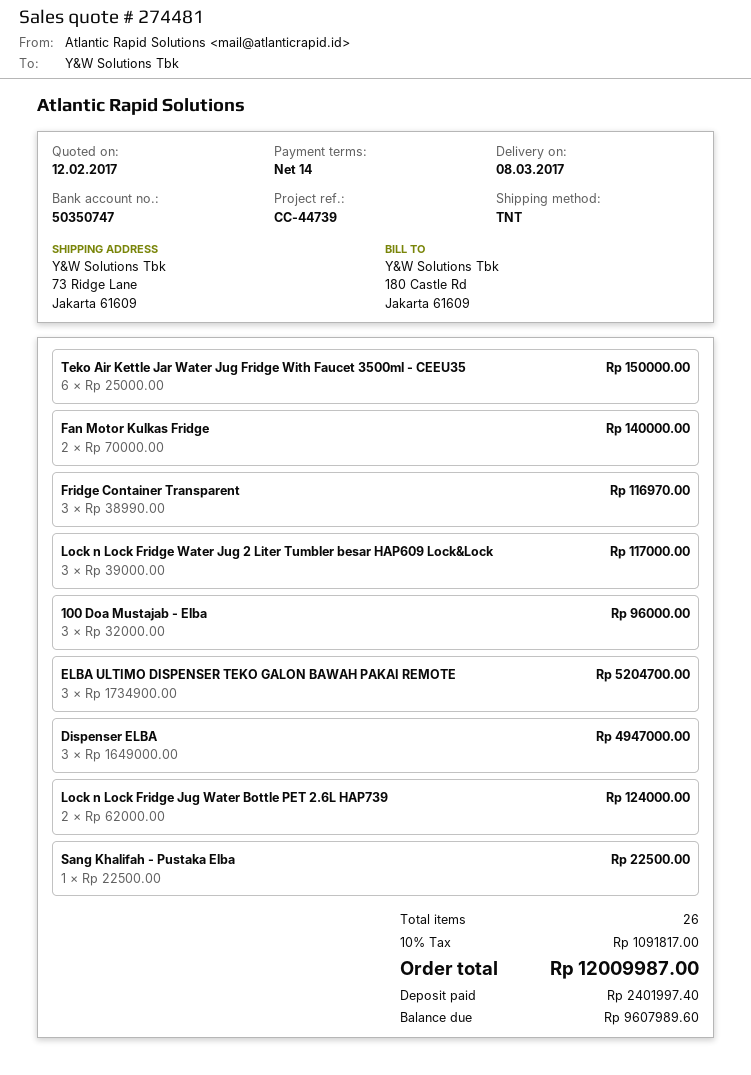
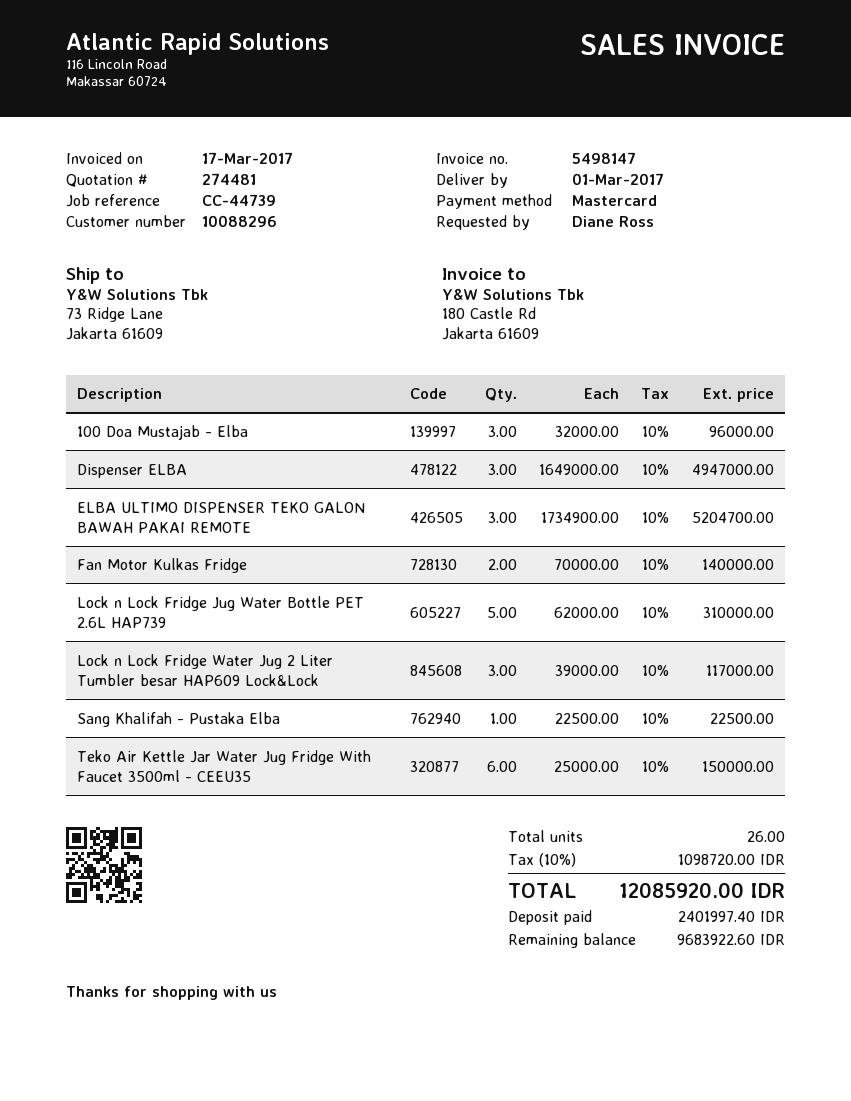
delivery date: 2017-03-08 -> 2017-03-01
Fridge Container Transparent: 3 x 38990.00 = 116970.00 -> none
Lock n Lock Fridge Jug Water Bottle PET 2.6L HAP739: 2 x 62000.00 = 124000.00 -> 5 x 62000.00 = 310000.00
tax: 10% = 1091817.00 -> 10% = 1098720.00
total: 12009987.00 -> 12085920.00
balance: 9607989.60 -> 9683922.60

